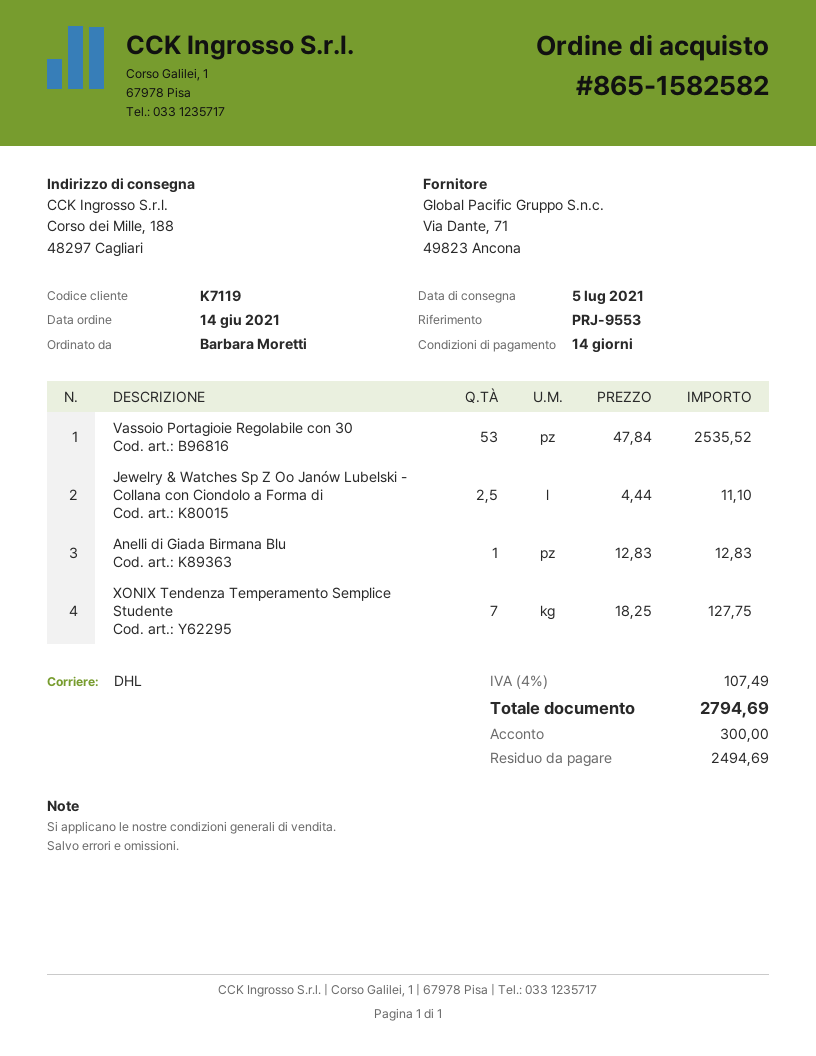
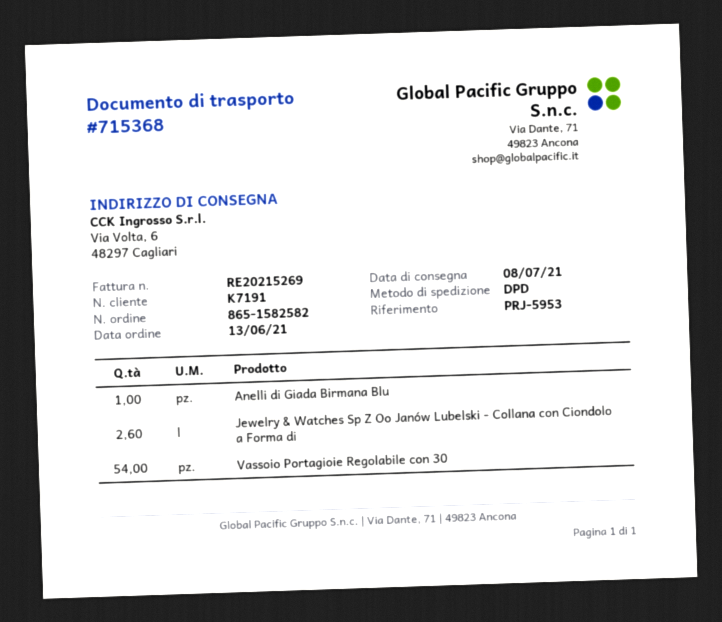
order date: 2021-06-14 -> 2021-06-13
delivery date: 2021-07-05 -> 2021-07-08
customer number: K7119 -> K7191
reference: PRJ-9553 -> PRJ-5953
shipping method: DHL -> DPD
ship to: Corso dei Mille, 188, 48297 Cagliari -> Via Volta, 6, 48297 Cagliari
Vassoio Portagioie Regolabile con 30: 53 -> 54
Jewelry & Watches Sp Z Oo Janów Lubelski - Collana con Ciondolo a Forma di: 2.5 -> 2.6
XONIX Tendenza Temperamento Semplice Studente: 7 -> none

